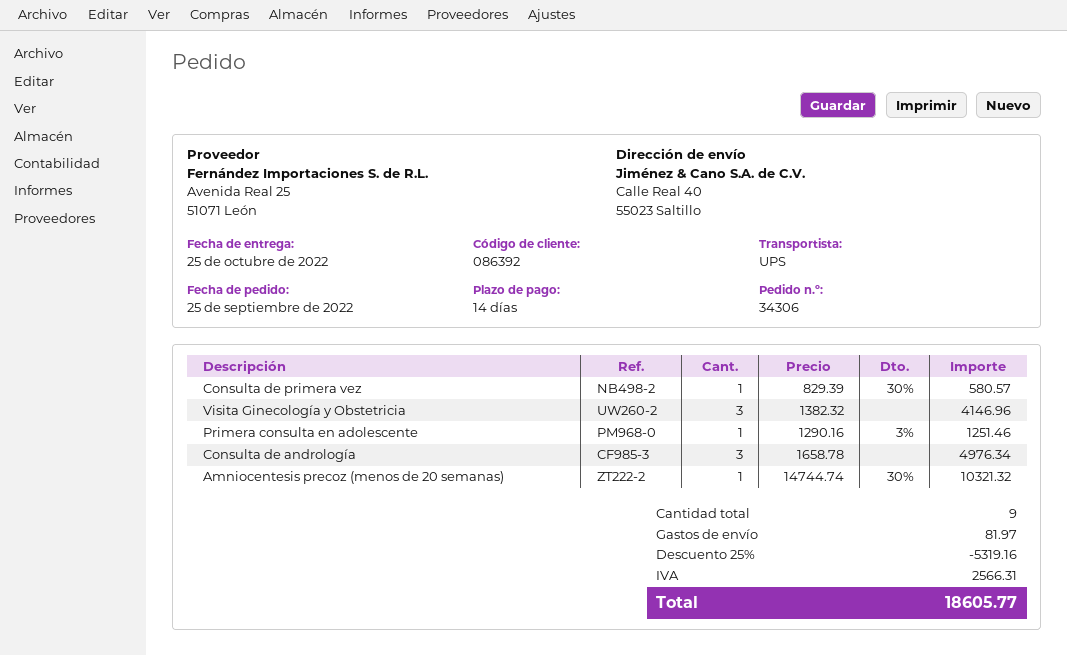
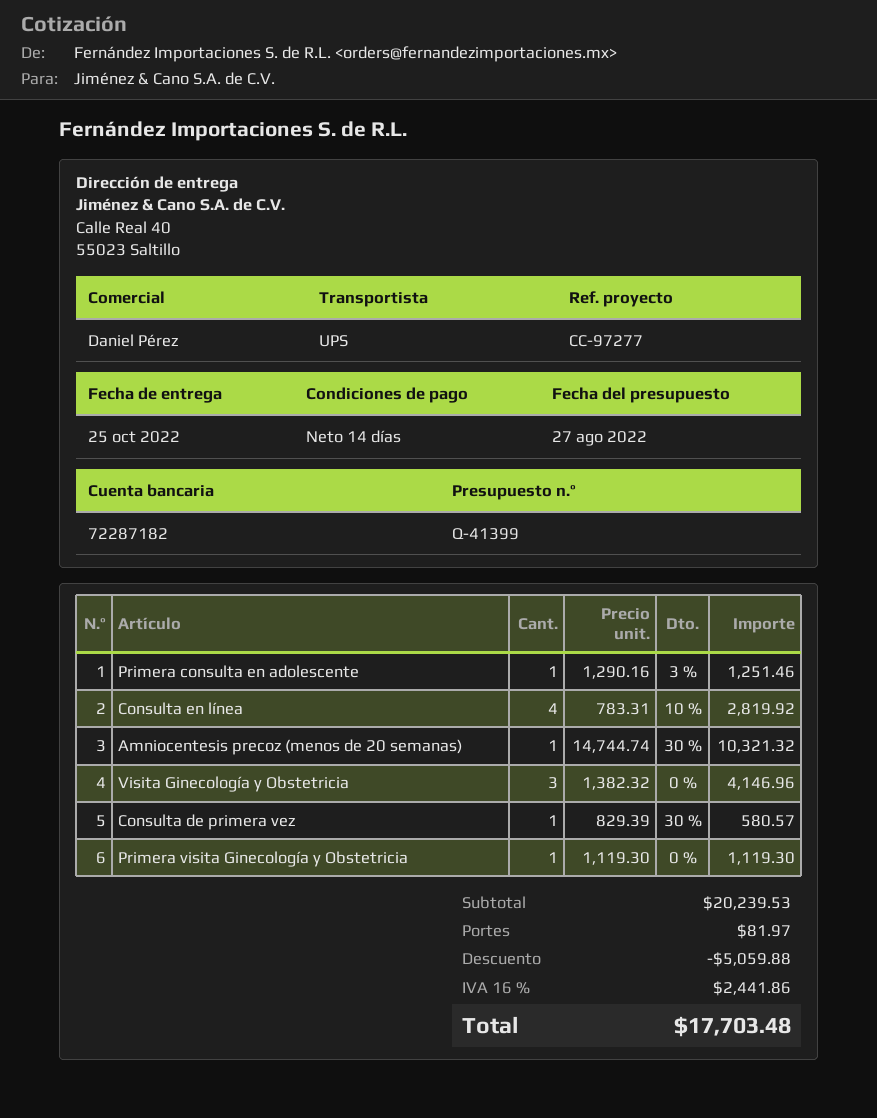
Consulta de andrología: 3 x 1658.78 = 4976.34 -> none
Consulta en línea: none -> 4 x 783.31 - 10% = 2819.92
Primera visita Ginecología y Obstetricia: none -> 1 x 1119.30 = 1119.30
discount: 5319.16 -> 5059.88
tax: 2566.31 -> 2441.86
total: 18605.77 -> 17703.48

